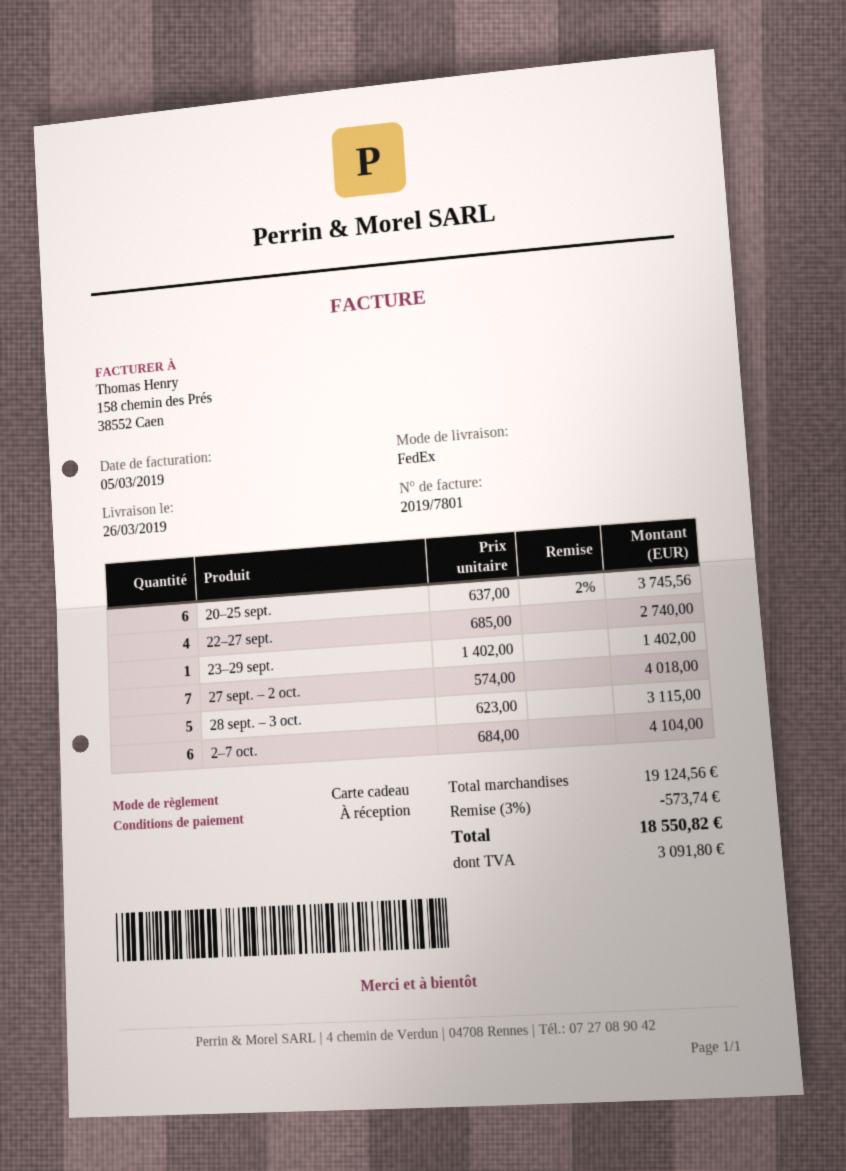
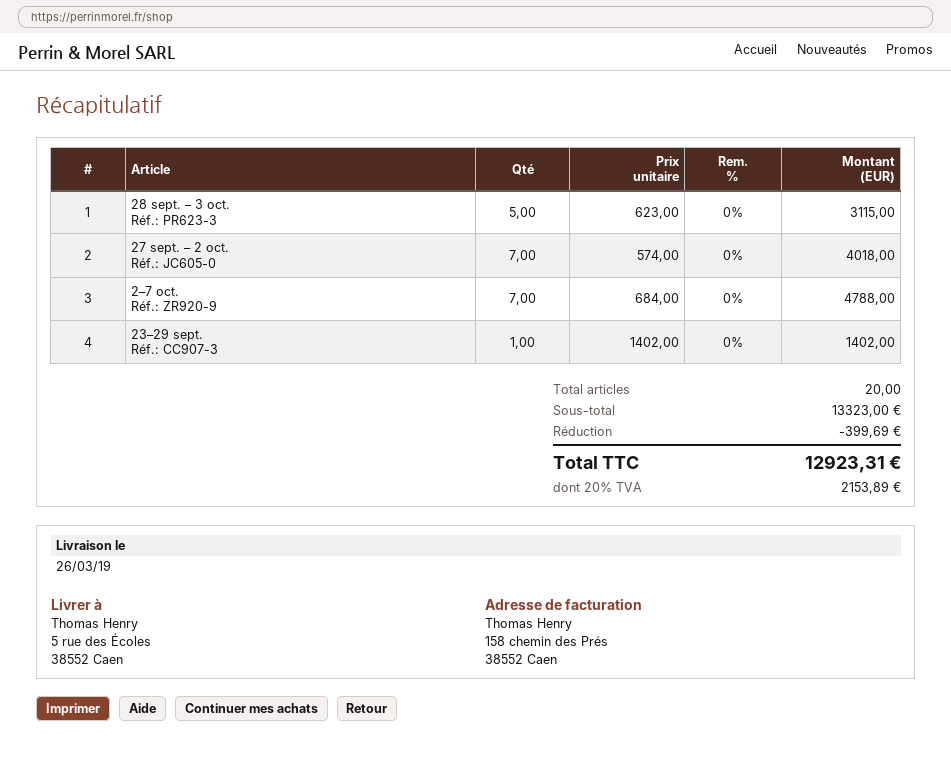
20–25 sept.: 6 x 637.00 - 2% = 3745.56 -> none
22–27 sept.: 4 x 685.00 = 2740.00 -> none
2–7 oct.: 6 x 684.00 = 4104.00 -> 7 x 684.00 = 4788.00
subtotal: 19124.56 -> 13323.00
discount: 573.74 -> 399.69
tax: 3091.80 -> 2153.89
total: 18550.82 -> 12923.31

